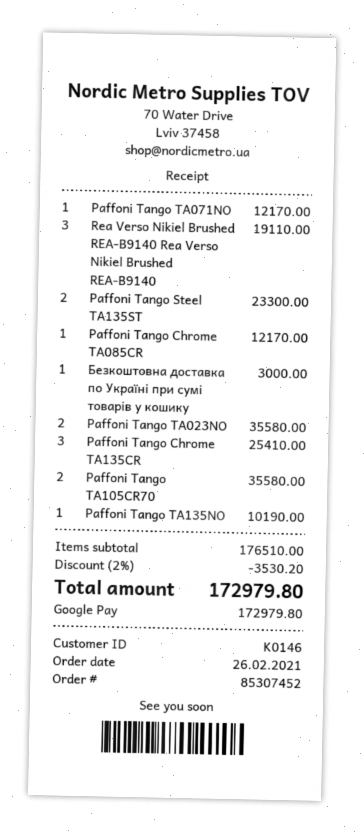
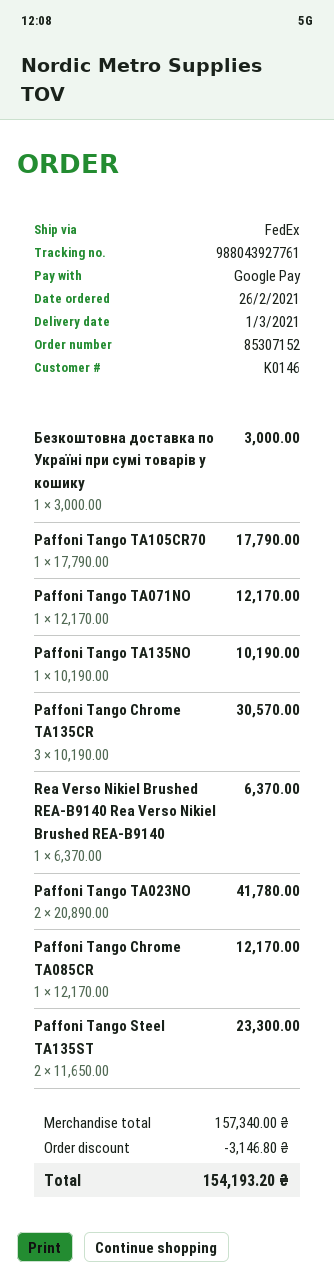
order number: 85307452 -> 85307152
Rea Verso Nikiel Brushed REA-B9140 Rea Verso Nikiel Brushed REA-B9140: 3 for 19110.00 -> 1 for 6370.00
Paffoni Tango TA023NO: 2 for 35580.00 -> 2 for 41780.00
Paffoni Tango Chrome TA135CR: 3 for 25410.00 -> 3 for 30570.00
Paffoni Tango TA105CR70: 2 for 35580.00 -> 1 for 17790.00
subtotal: 176510.00 -> 157340.00
discount: 3530.20 -> 3146.80
total: 172979.80 -> 154193.20

